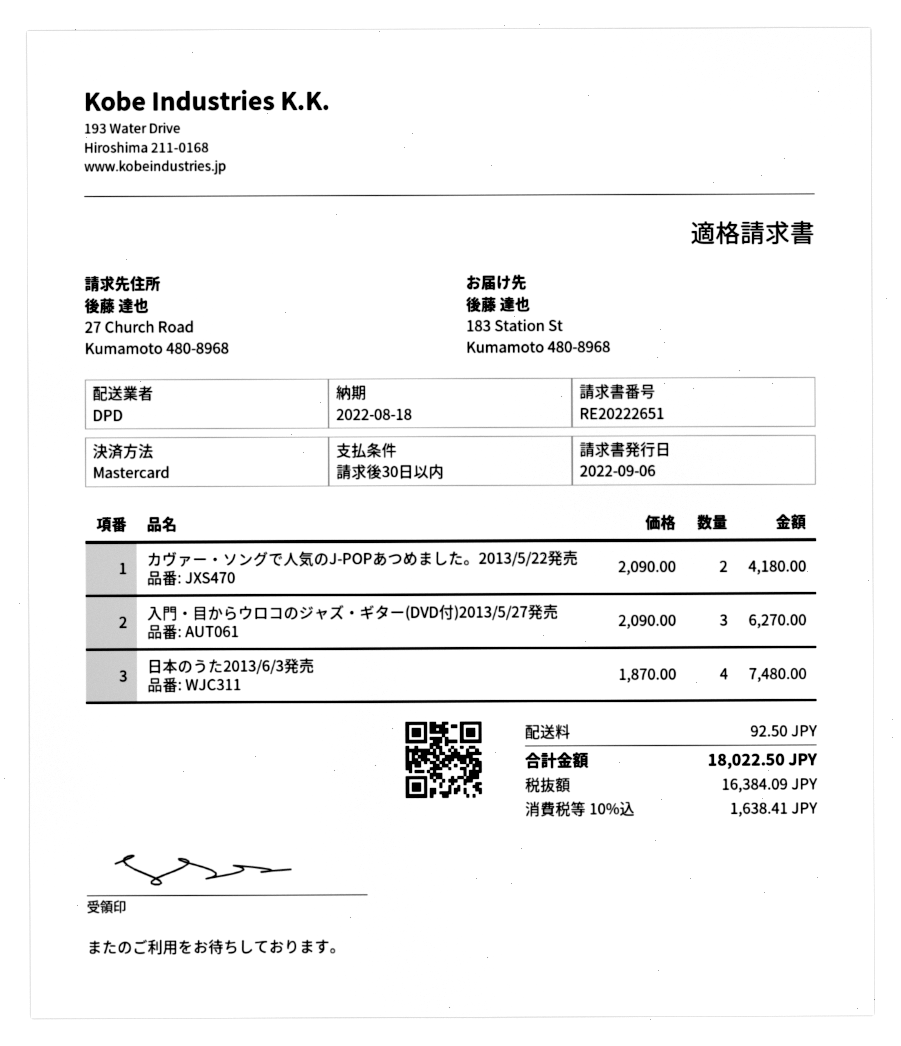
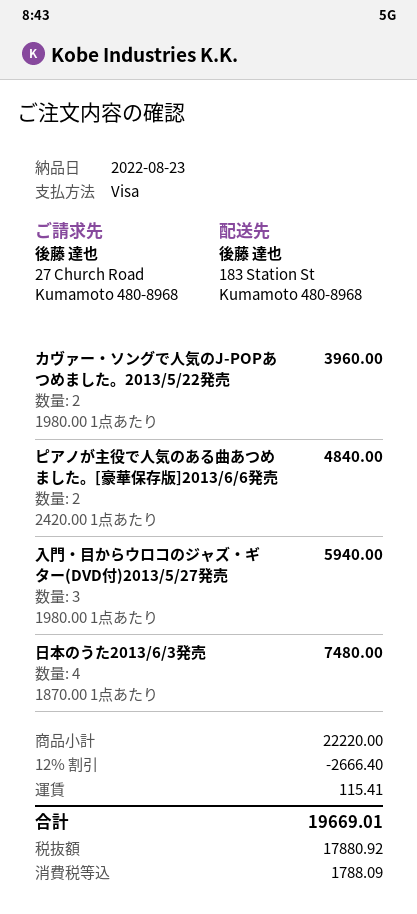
delivery date: 2022-08-18 -> 2022-08-23
payment method: Mastercard -> Visa
カヴァー・ソングで人気のJ-POPあつめました。2013/5/22発売: 2 x 2090.00 = 4180.00 -> 2 x 1980.00 = 3960.00
入門・目からウロコのジャズ・ギター(DVD付)2013/5/27発売: 3 x 2090.00 = 6270.00 -> 3 x 1980.00 = 5940.00
ピアノが主役で人気のある曲あつめました。[豪華保存版]2013/6/6発売: none -> 2 x 2420.00 = 4840.00
discount: none -> 12% = 2666.40
shipping: 92.50 -> 115.41
net: 16384.09 -> 17880.92
tax: 1638.41 -> 1788.09
total: 18022.50 -> 19669.01

